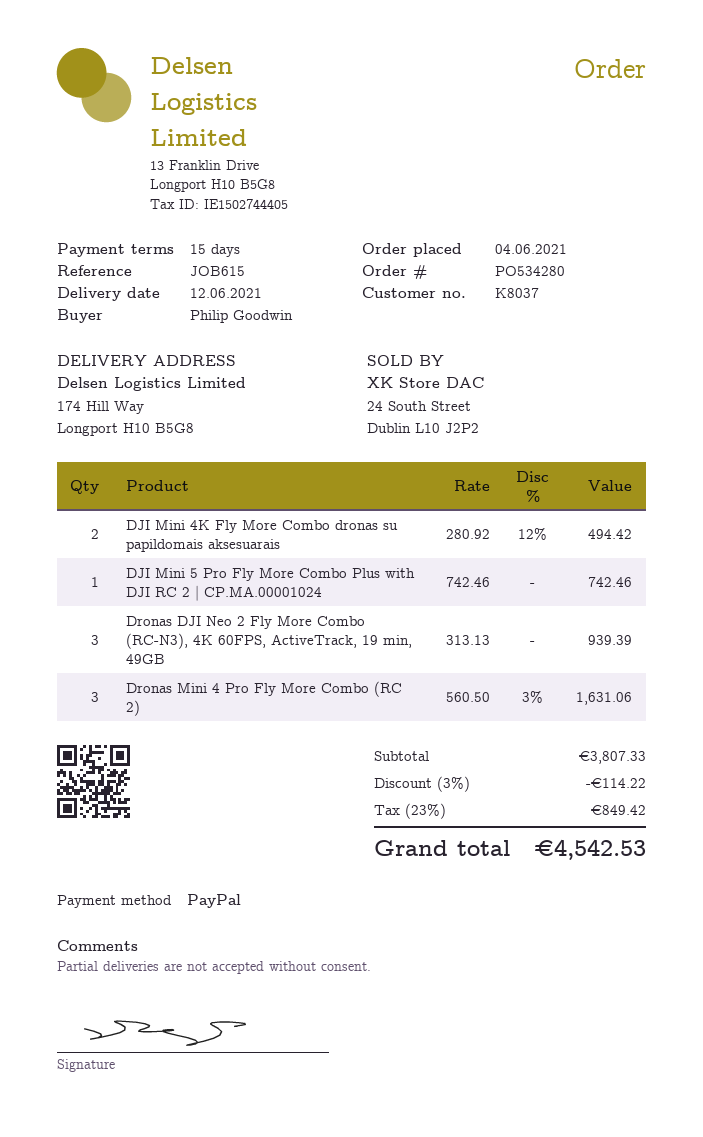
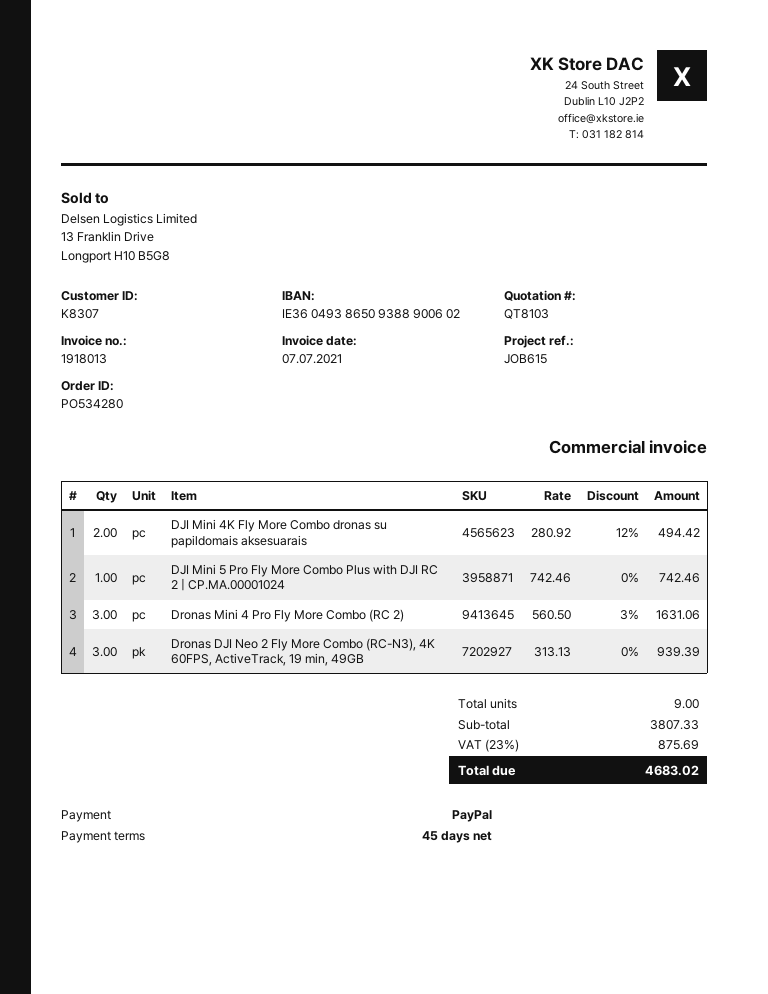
payment terms: 15 days -> 45 days
customer number: K8037 -> K8307
discount: 3% = 114.22 -> none
tax: 23% = 849.42 -> 23% = 875.69
total: 4542.53 -> 4683.02

